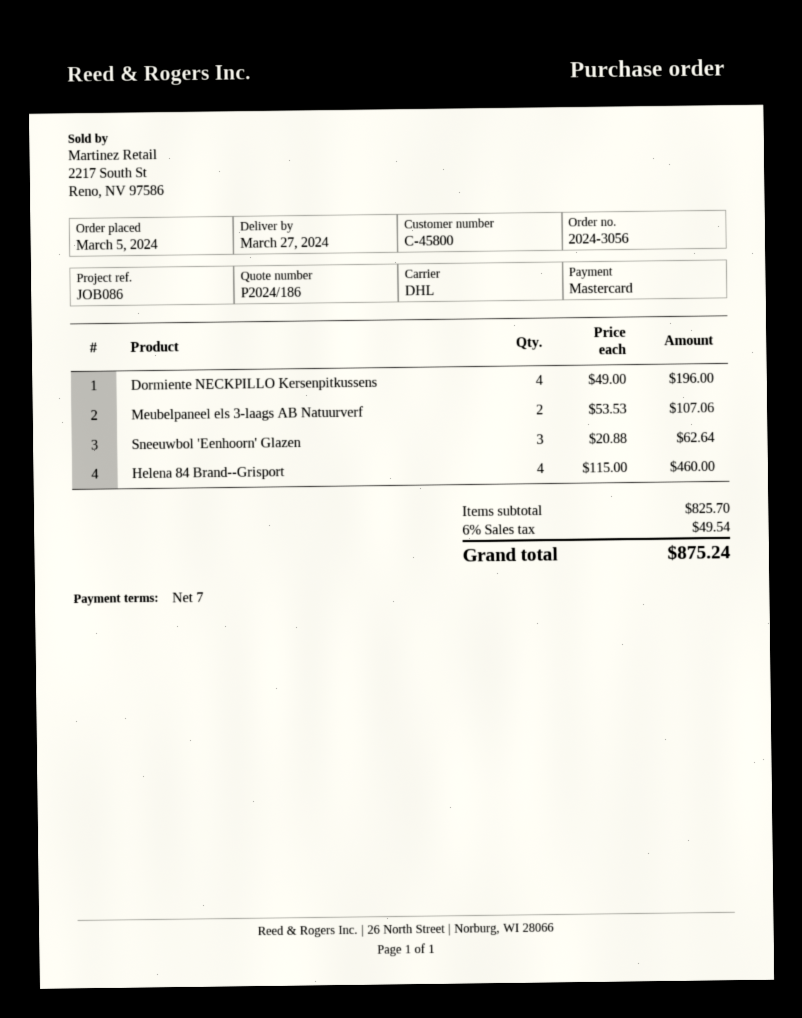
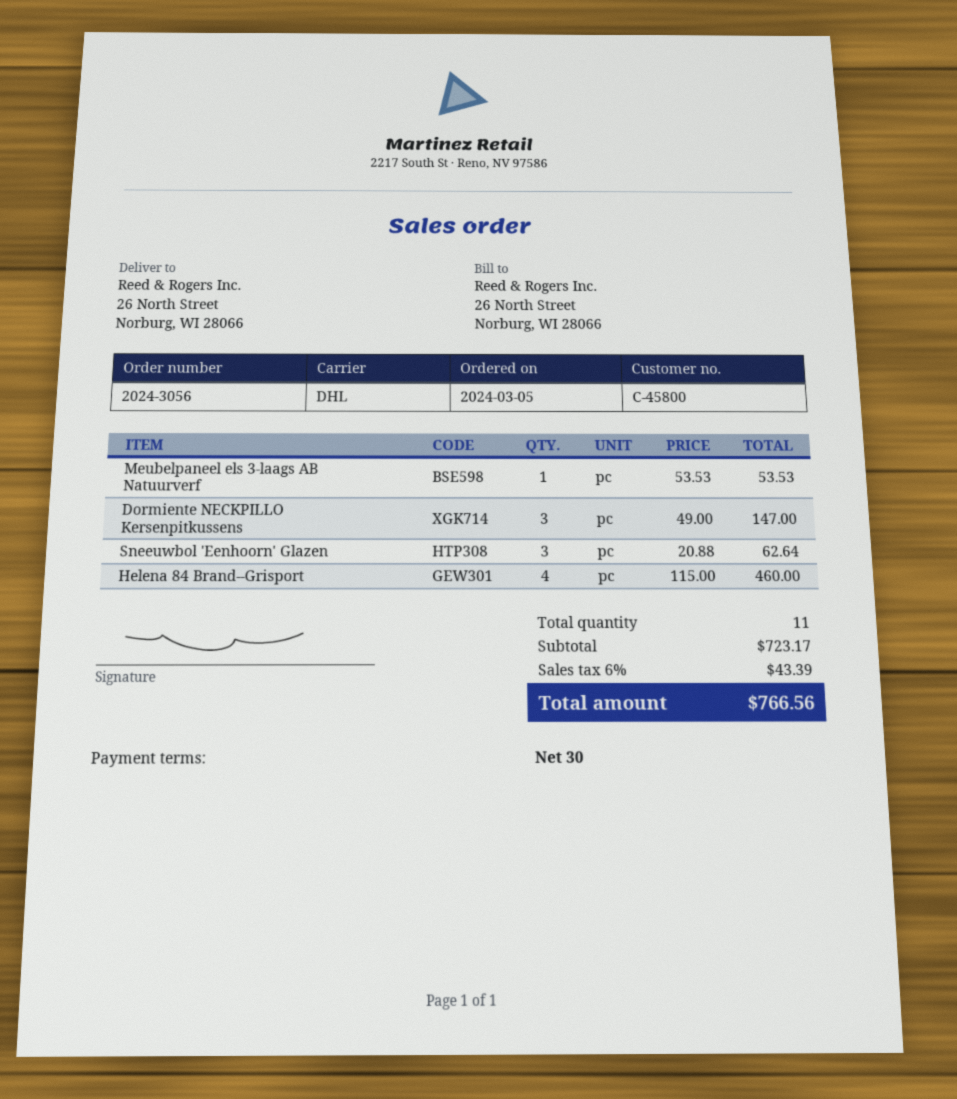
payment terms: 7 days -> 30 days
Dormiente NECKPILLO Kersenpitkussens: 4 x 49.00 = 196.00 -> 3 x 49.00 = 147.00
Meubelpaneel els 3-laags AB Natuurverf: 2 x 53.53 = 107.06 -> 1 x 53.53 = 53.53
subtotal: 825.70 -> 723.17
tax: 6% = 49.54 -> 6% = 43.39
total: 875.24 -> 766.56

